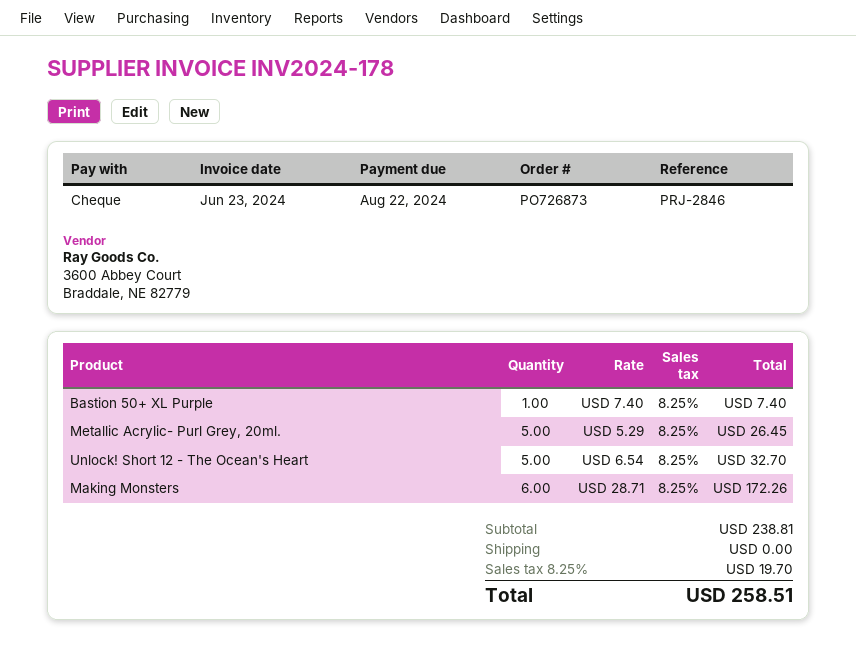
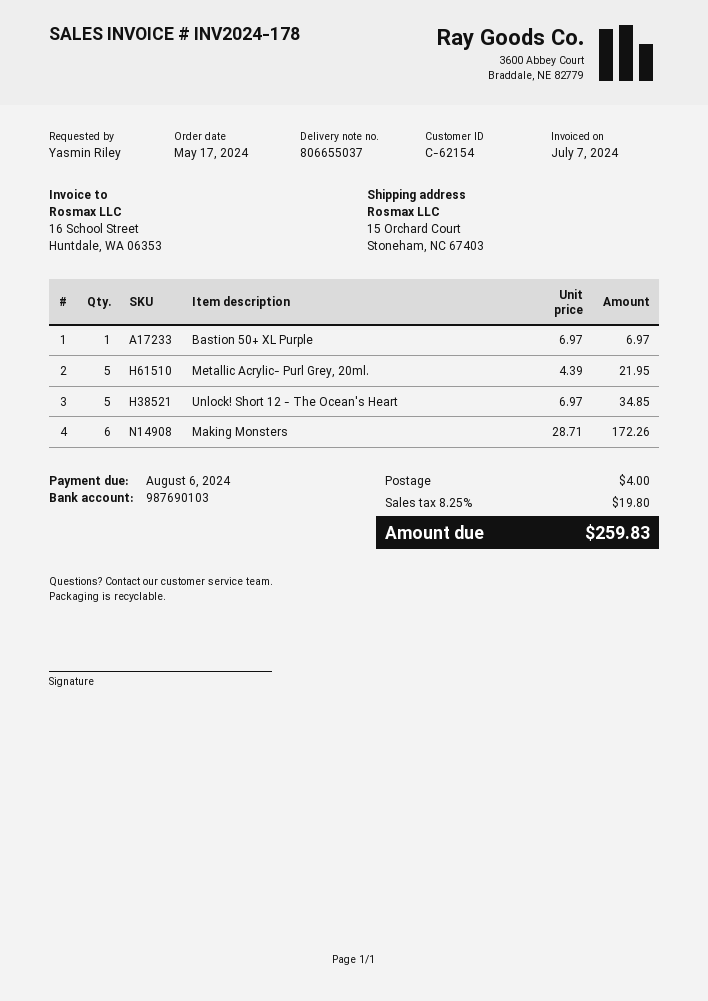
invoice date: 2024-06-23 -> 2024-07-07
due date: 2024-08-22 -> 2024-08-06
Bastion 50+ XL Purple: 1 x 7.40 = 7.40 -> 1 x 6.97 = 6.97
Metallic Acrylic- Purl Grey, 20ml.: 5 x 5.29 = 26.45 -> 5 x 4.39 = 21.95
Unlock! Short 12 - The Ocean's Heart: 5 x 6.54 = 32.70 -> 5 x 6.97 = 34.85
shipping: 0.00 -> 4.00
tax: 8.25% = 19.70 -> 8.25% = 19.80
total: 258.51 -> 259.83

